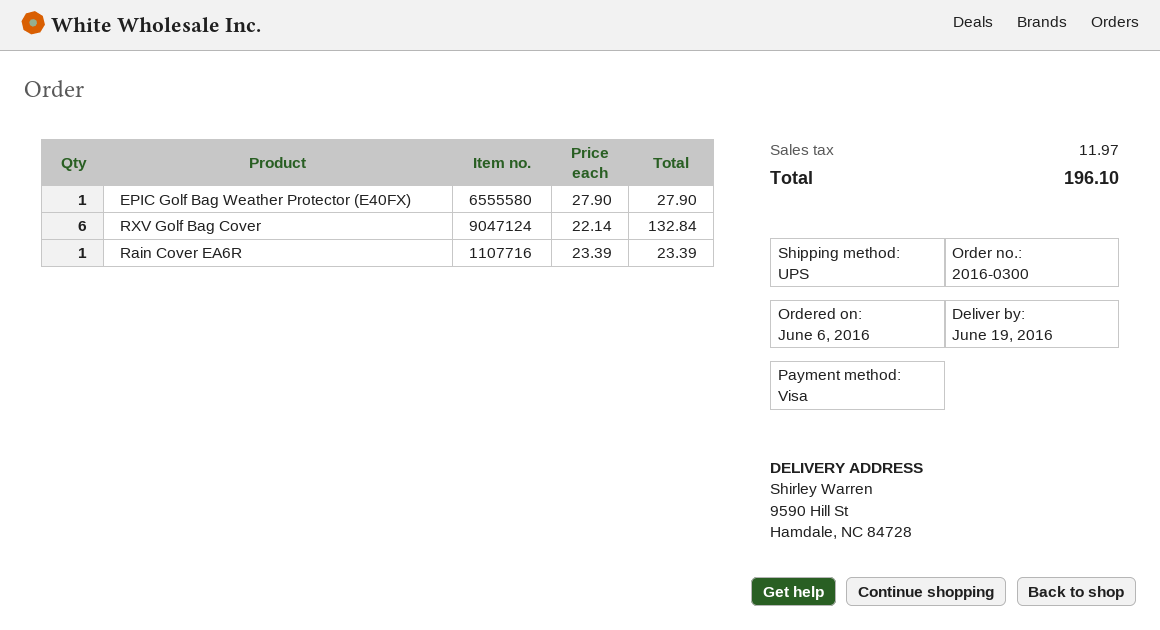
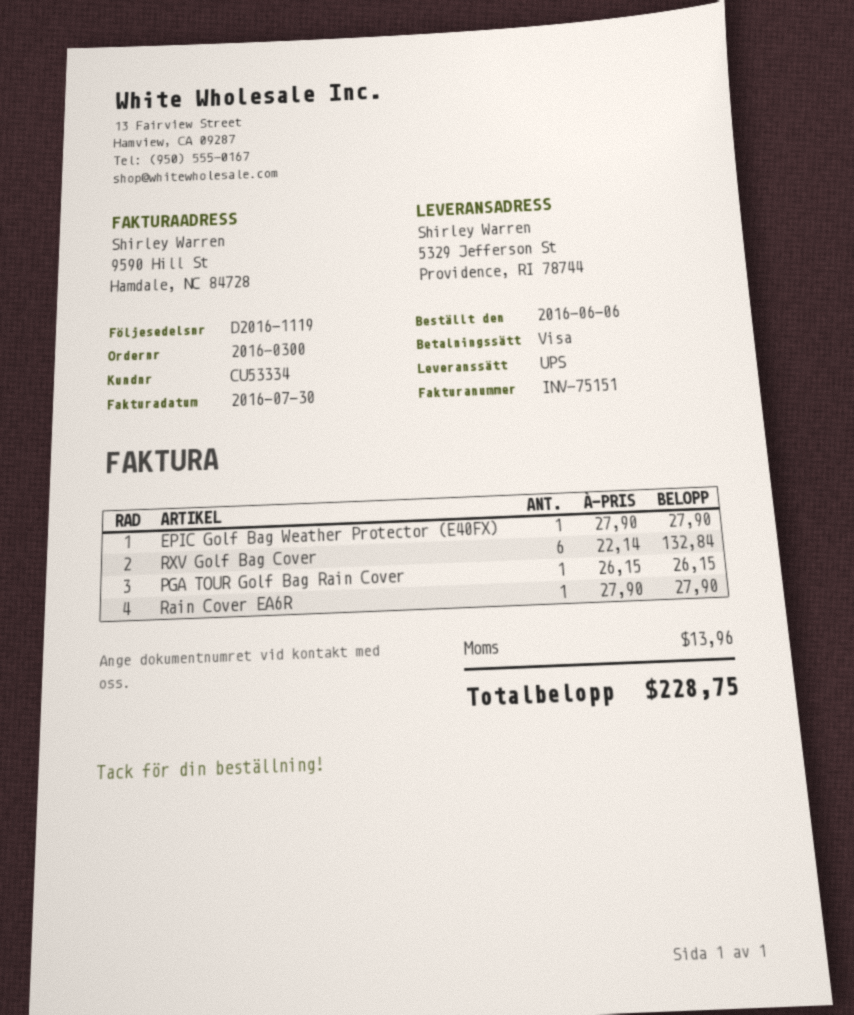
ship to: 9590 Hill St, Hamdale, NC 84728 -> 5329 Jefferson St, Providence, RI 78744
Rain Cover EA6R: 1 x 23.39 = 23.39 -> 1 x 27.90 = 27.90
PGA TOUR Golf Bag Rain Cover: none -> 1 x 26.15 = 26.15
tax: 11.97 -> 13.96
total: 196.10 -> 228.75

